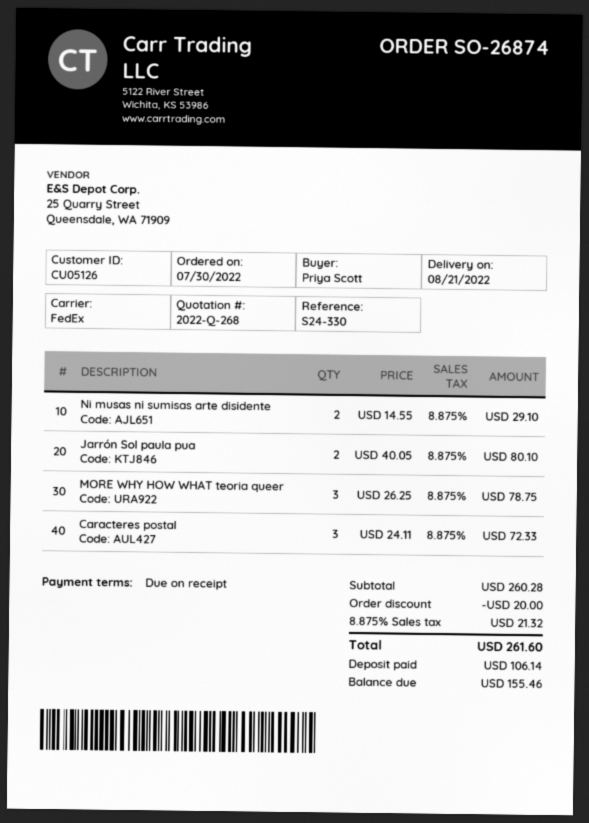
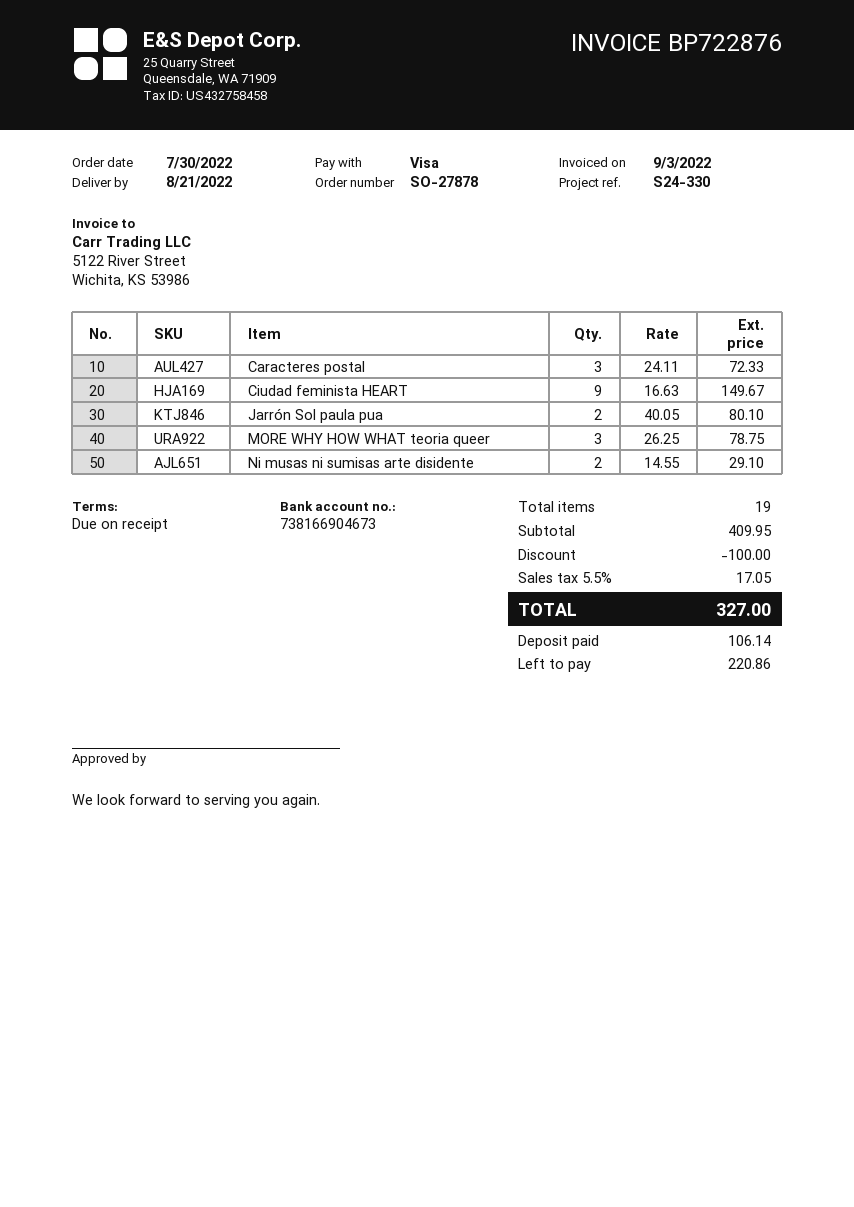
order number: SO-26874 -> SO-27878
Ciudad feminista HEART: none -> 9 x 16.63 = 149.67
subtotal: 260.28 -> 409.95
discount: 20.00 -> 100.00
tax: 8.875% = 21.32 -> 5.5% = 17.05
total: 261.60 -> 327.00
balance: 155.46 -> 220.86

